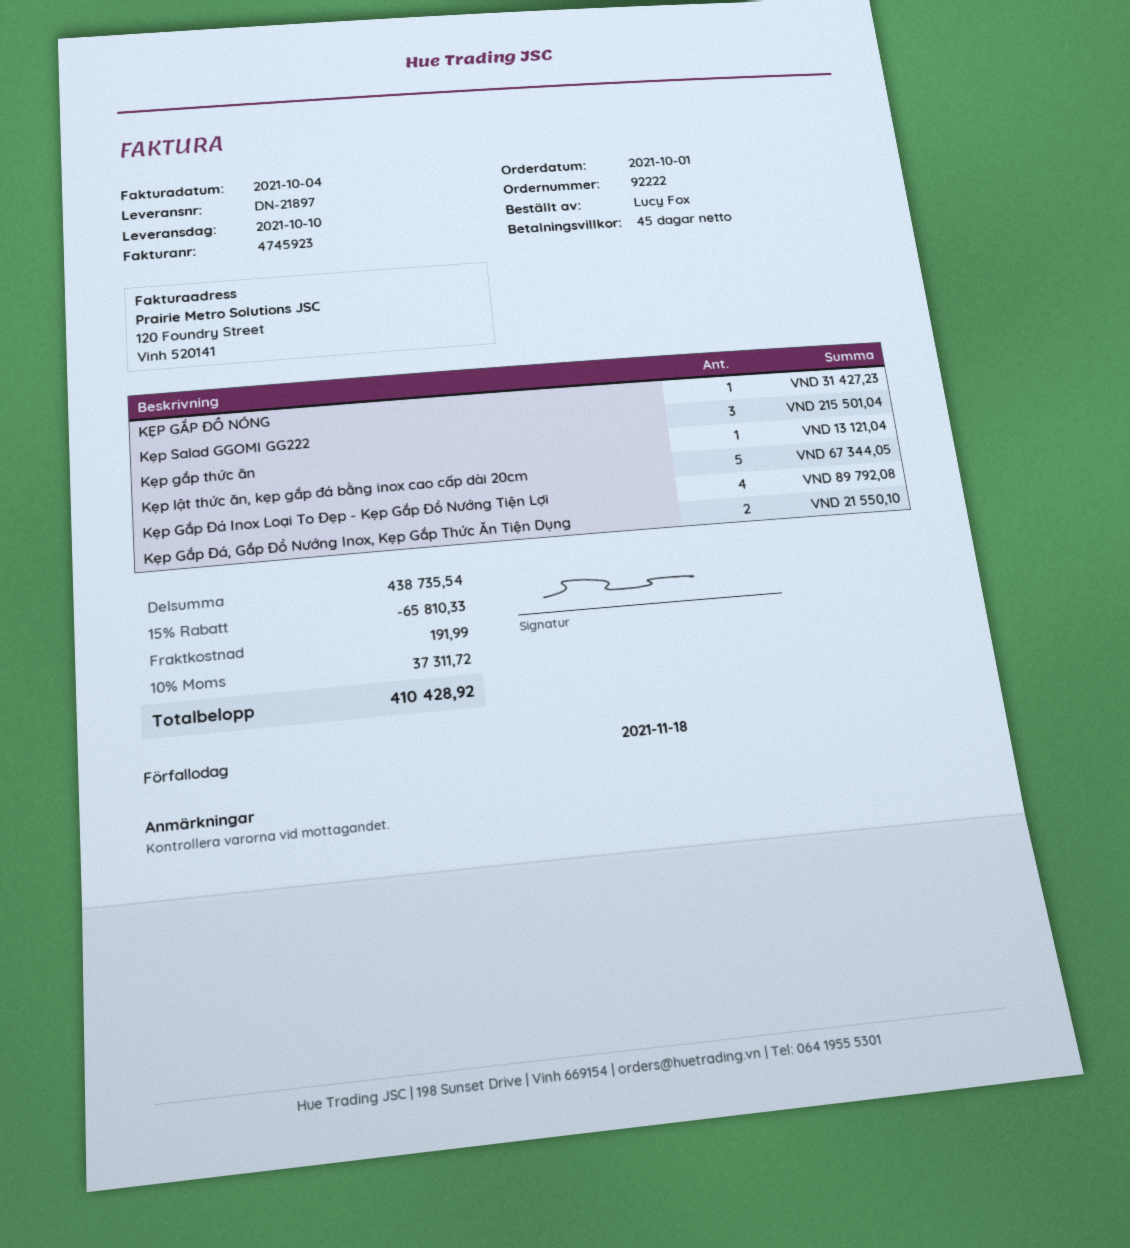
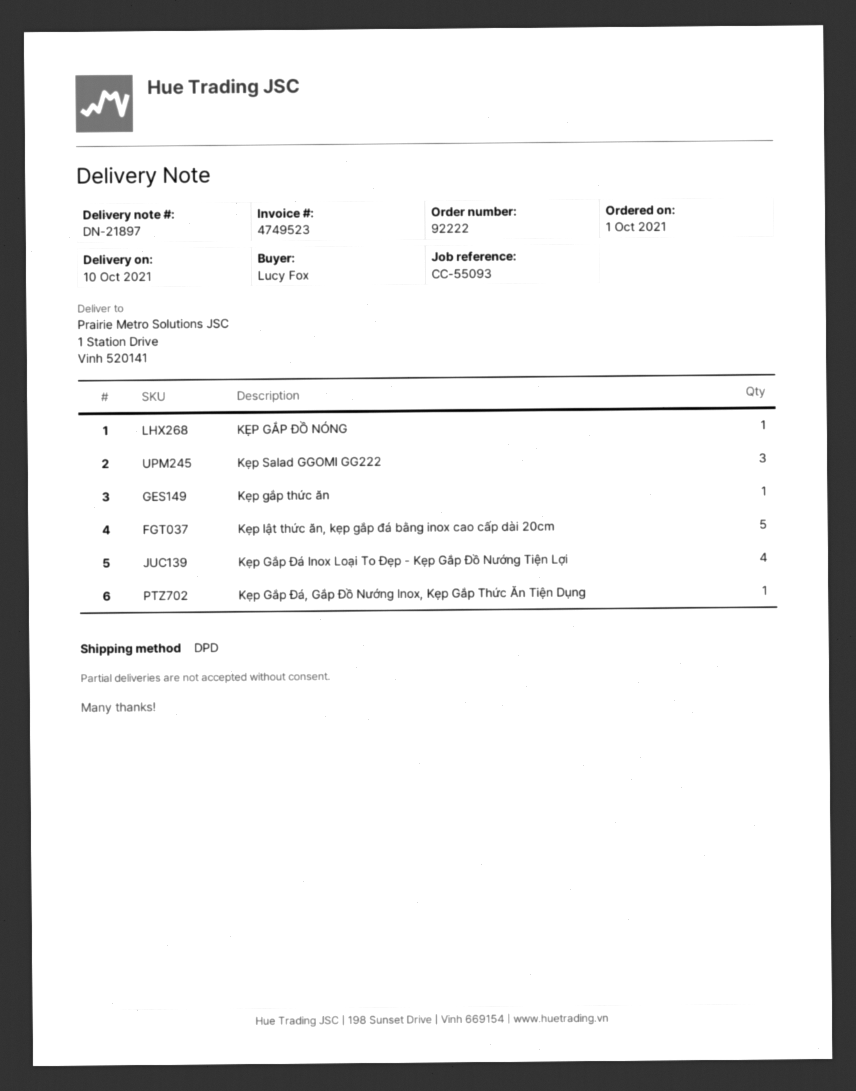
invoice number: 4745923 -> 4749523
Kẹp Gắp Đá, Gắp Đồ Nướng Inox, Kẹp Gắp Thức Ăn Tiện Dụng: 2 -> 1

